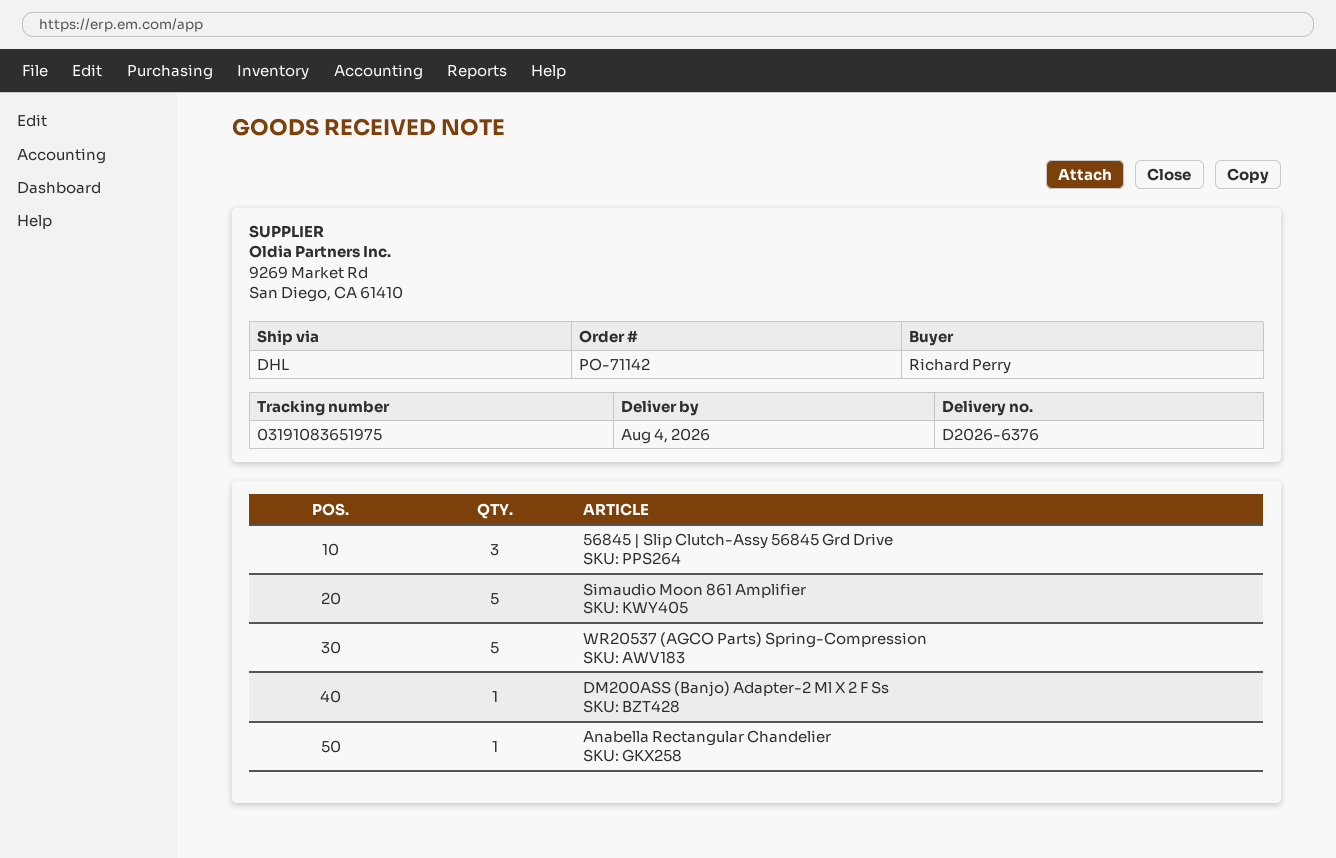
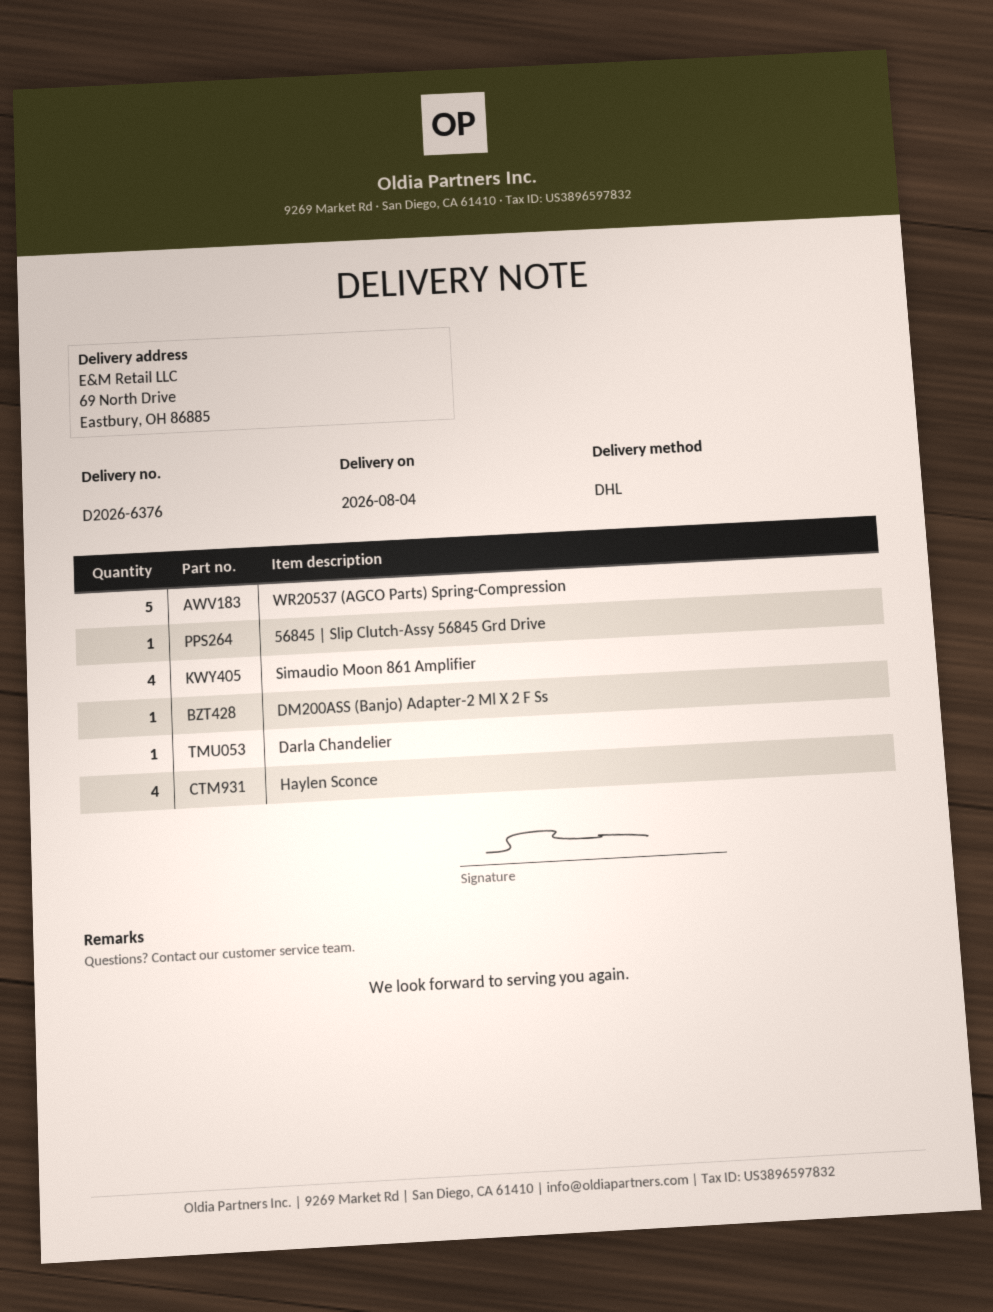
56845 | Slip Clutch-Assy 56845 Grd Drive: 3 -> 1
Simaudio Moon 861 Amplifier: 5 -> 4
Anabella Rectangular Chandelier: 1 -> none
Darla Chandelier: none -> 1
Haylen Sconce: none -> 4

